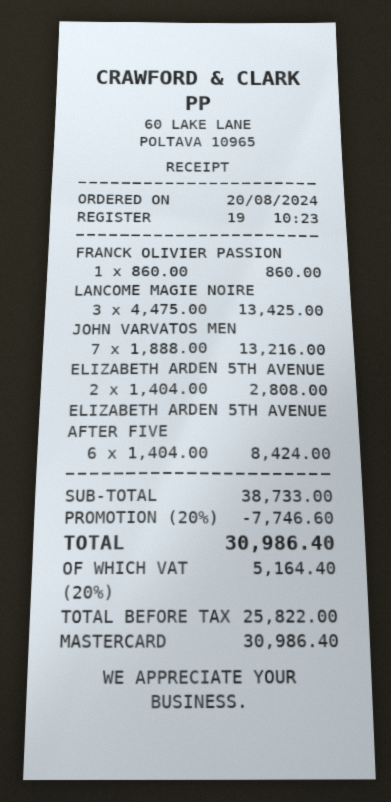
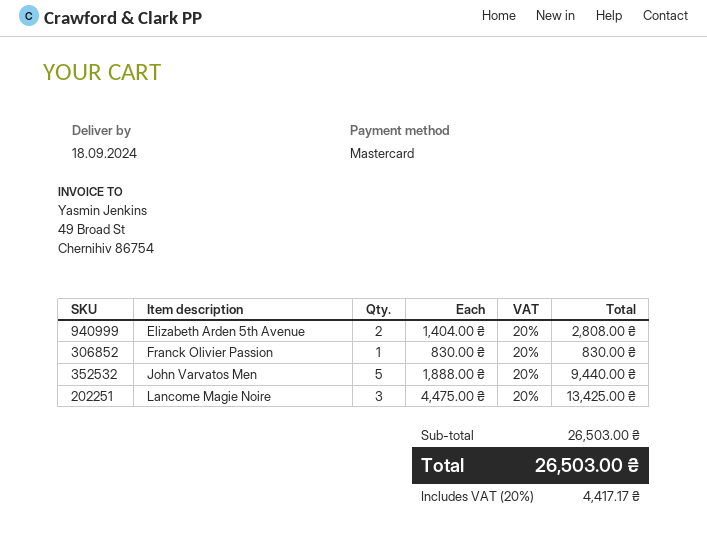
FRANCK OLIVIER PASSION: 1 x 860.00 = 860.00 -> 1 x 830.00 = 830.00
JOHN VARVATOS MEN: 7 x 1888.00 = 13216.00 -> 5 x 1888.00 = 9440.00
ELIZABETH ARDEN 5TH AVENUE AFTER FIVE: 6 x 1404.00 = 8424.00 -> none
subtotal: 38733.00 -> 26503.00
discount: 20% = 7746.60 -> none
tax: 20% = 5164.40 -> 20% = 4417.17
total: 30986.40 -> 26503.00

